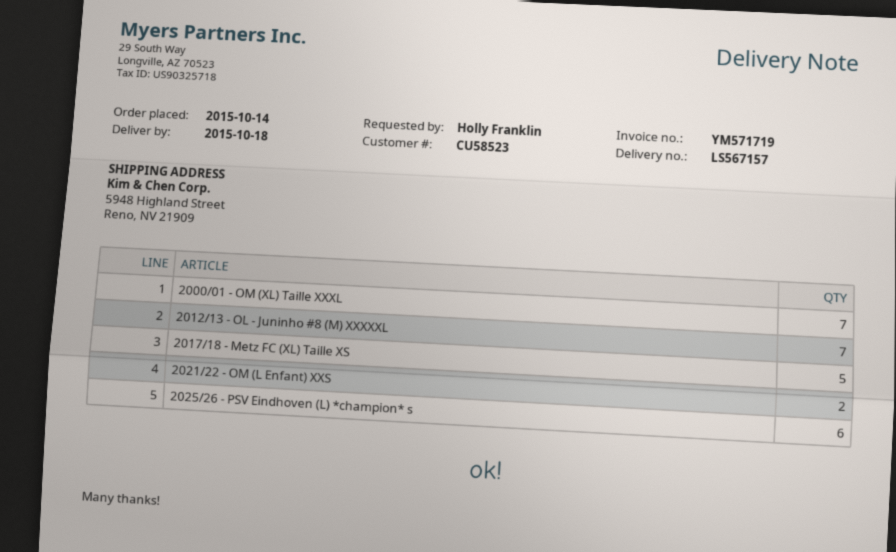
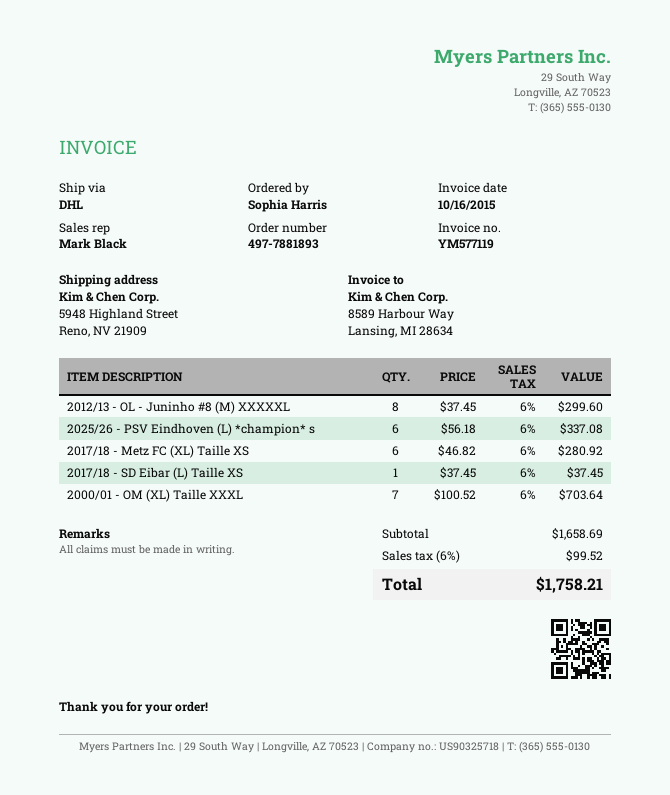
invoice number: YM571719 -> YM577119
ordered by: Holly Franklin -> Sophia Harris
2012/13 - OL - Juninho #8 (M) XXXXXL: 7 -> 8
2017/18 - Metz FC (XL) Taille XS: 5 -> 6
2021/22 - OM (L Enfant) XXS: 2 -> none
2017/18 - SD Eibar (L) Taille XS: none -> 1

